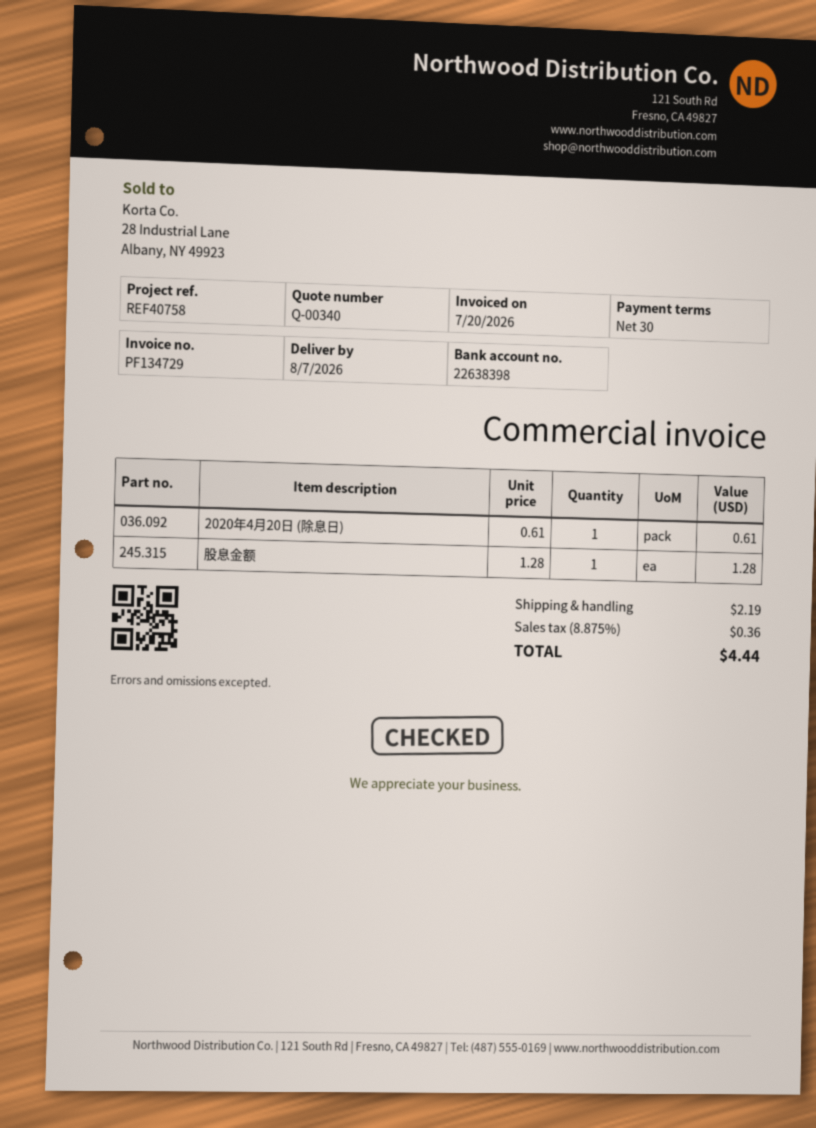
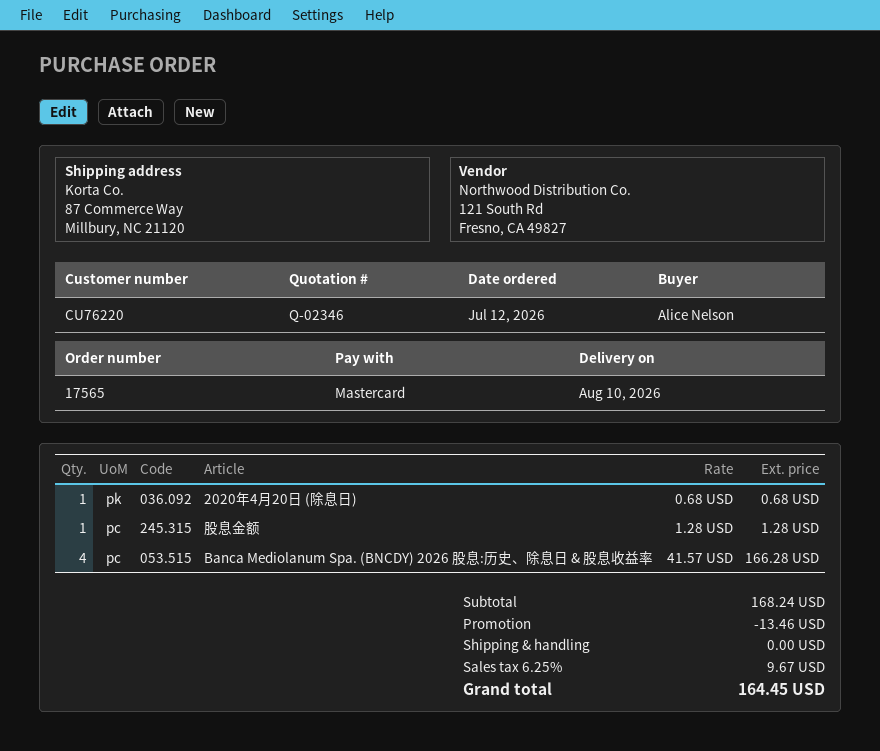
quote number: Q-00340 -> Q-02346
delivery date: 2026-08-07 -> 2026-08-10
2020年4月20日 (除息日): 1 x 0.61 = 0.61 -> 1 x 0.68 = 0.68
Banca Mediolanum Spa. (BNCDY) 2026 股息:历史、除息日 & 股息收益率: none -> 4 x 41.57 = 166.28
discount: none -> 13.46
shipping: 2.19 -> 0.00
tax: 8.875% = 0.36 -> 6.25% = 9.67
total: 4.44 -> 164.45

